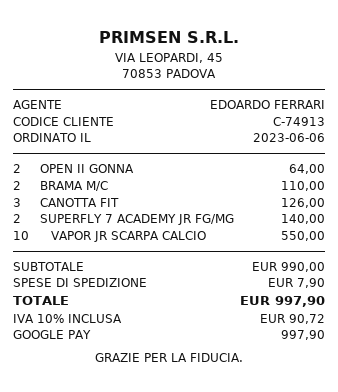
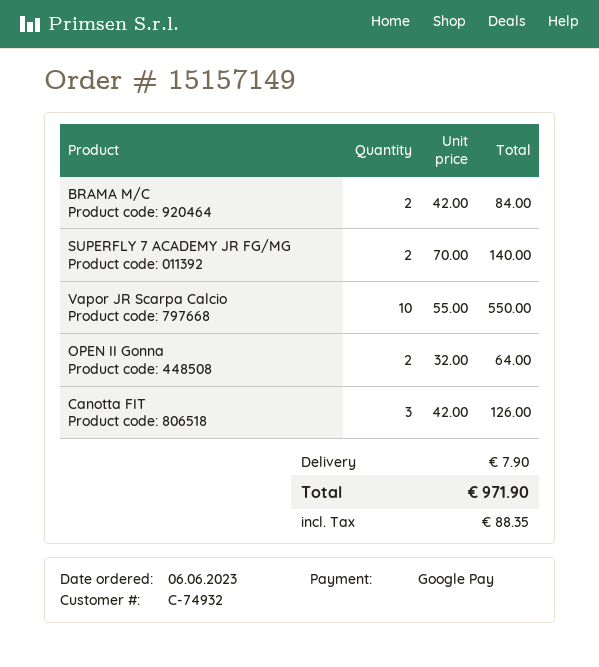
customer number: C-74913 -> C-74932
BRAMA M/C: 2 for 110.00 -> 2 for 84.00
tax: 90.72 -> 88.35
total: 997.90 -> 971.90

